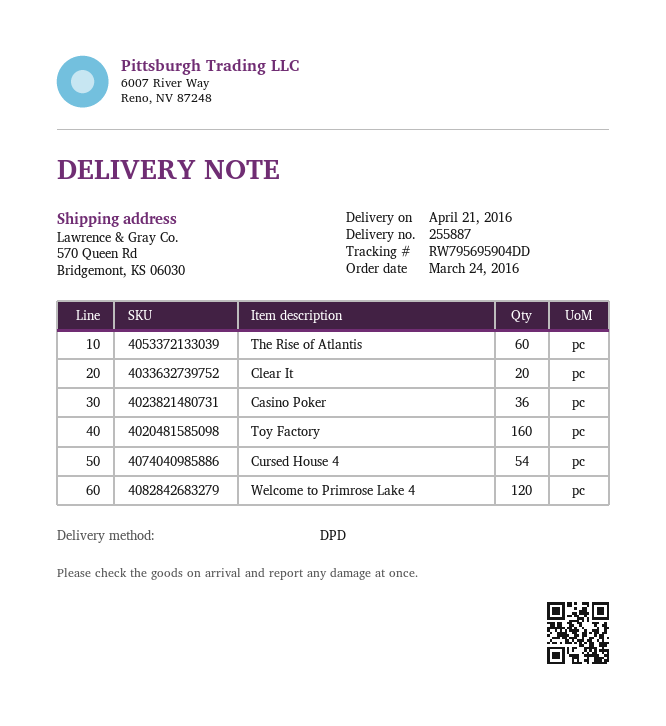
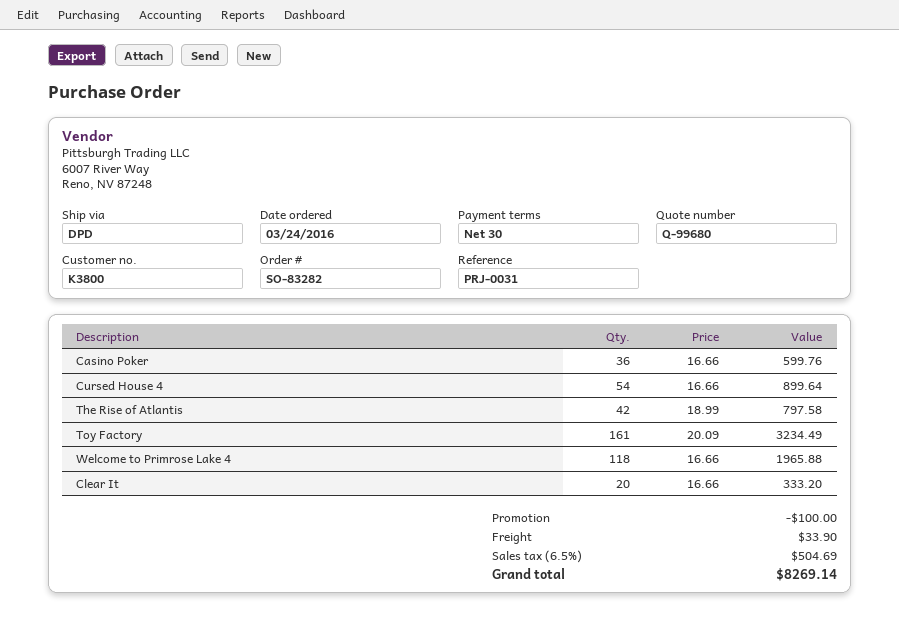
The Rise of Atlantis: 60 -> 42
Toy Factory: 160 -> 161
Welcome to Primrose Lake 4: 120 -> 118

